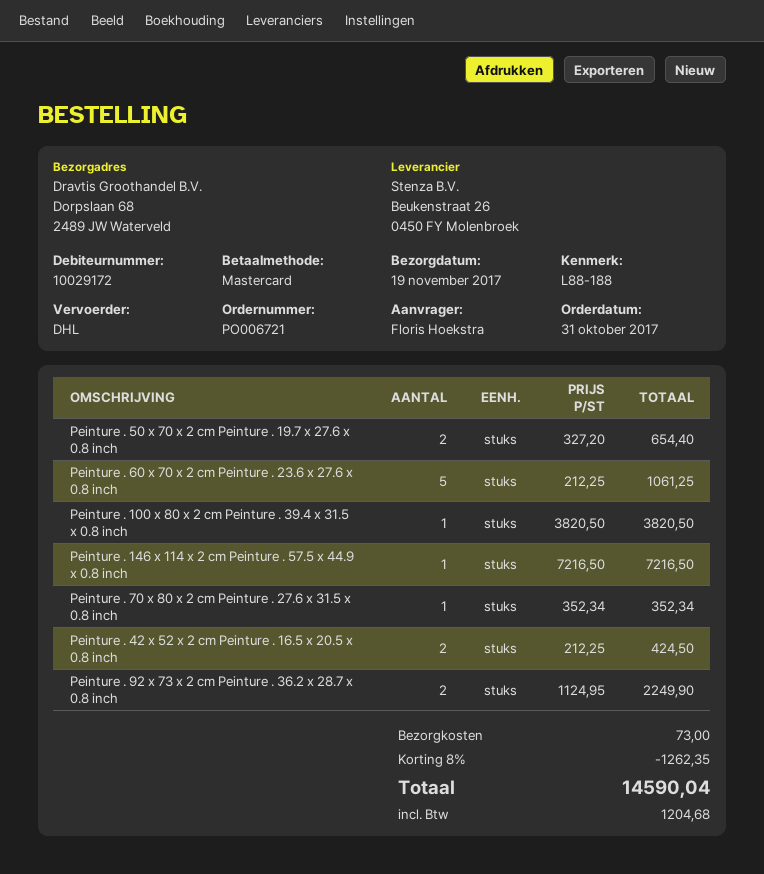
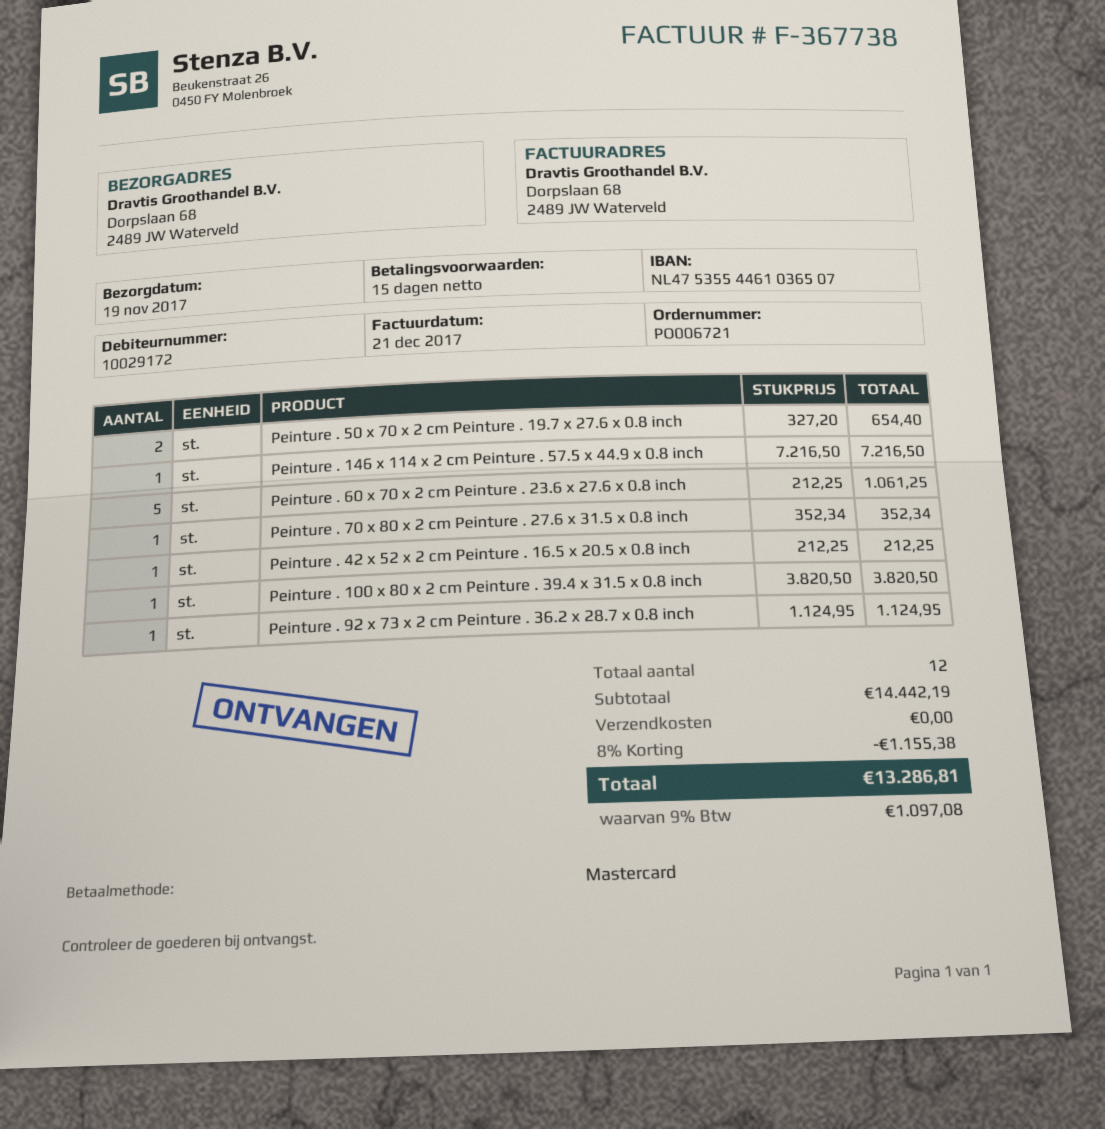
Peinture . 42 x 52 x 2 cm Peinture . 16.5 x 20.5 x 0.8 inch: 2 x 212.25 = 424.50 -> 1 x 212.25 = 212.25
Peinture . 92 x 73 x 2 cm Peinture . 36.2 x 28.7 x 0.8 inch: 2 x 1124.95 = 2249.90 -> 1 x 1124.95 = 1124.95
discount: 8% = 1262.35 -> 8% = 1155.38
shipping: 73.00 -> 0.00
tax: 1204.68 -> 1097.08
total: 14590.04 -> 13286.81

